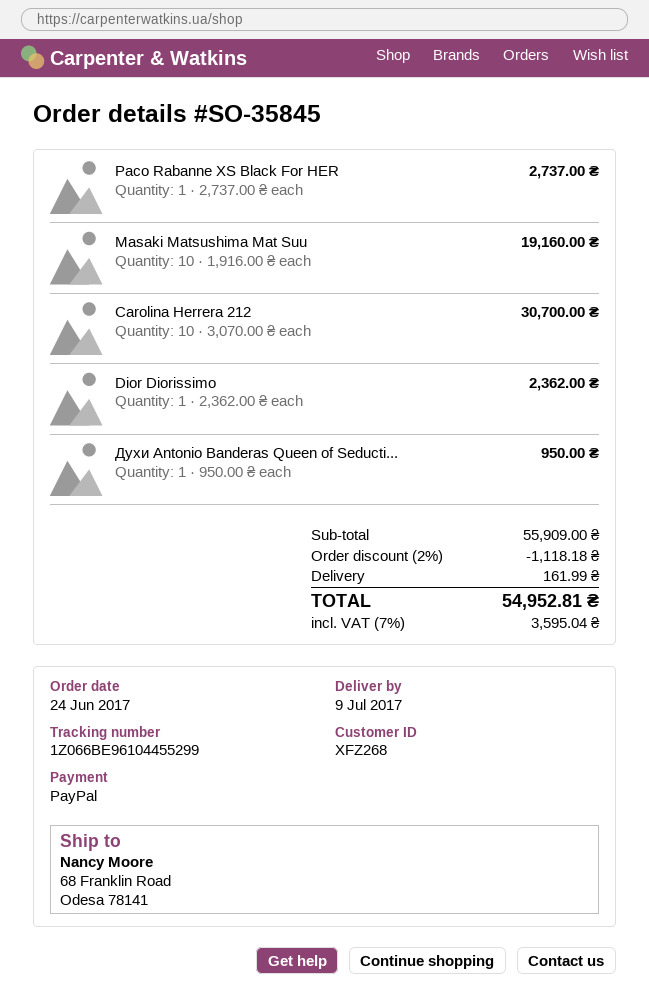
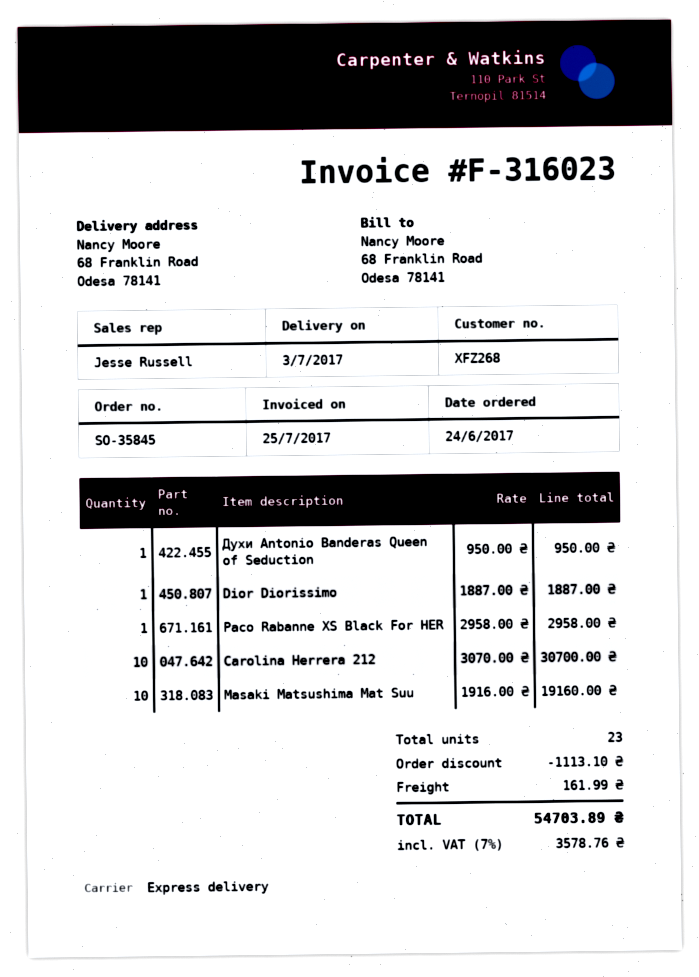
delivery date: 2017-07-09 -> 2017-07-03
Paco Rabanne XS Black For HER: 1 x 2737.00 = 2737.00 -> 1 x 2958.00 = 2958.00
Dior Diorissimo: 1 x 2362.00 = 2362.00 -> 1 x 1887.00 = 1887.00
discount: 1118.18 -> 1113.10
tax: 7% = 3595.04 -> 7% = 3578.76
total: 54952.81 -> 54703.89

